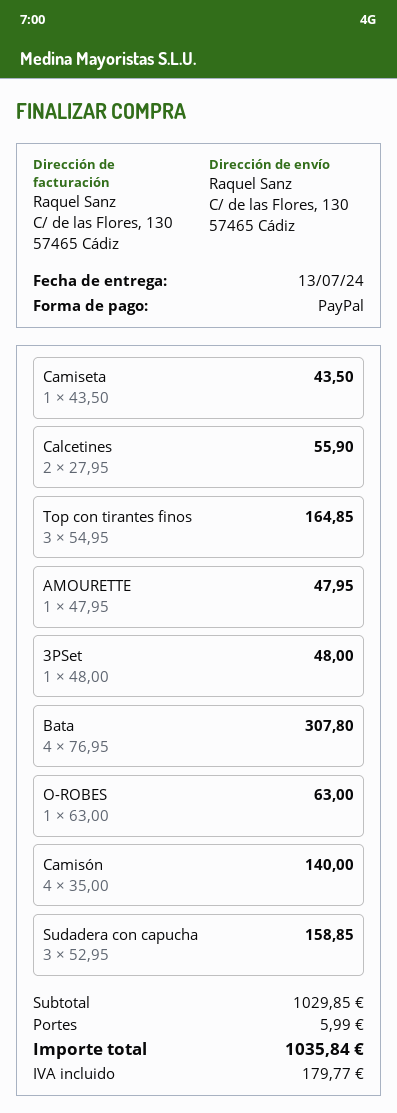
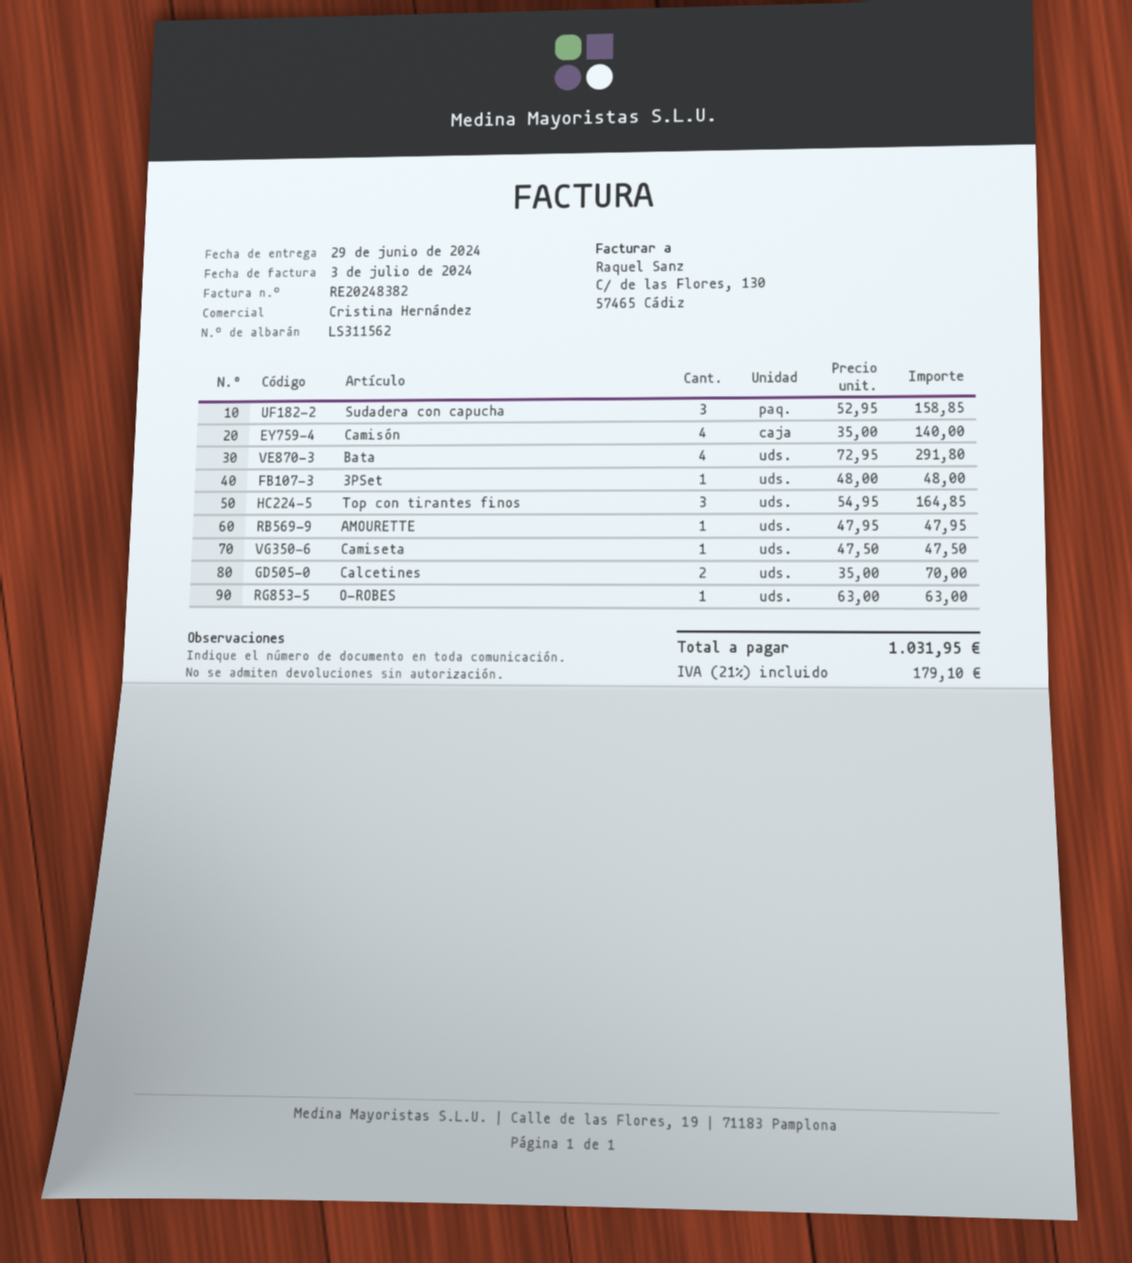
delivery date: 2024-07-13 -> 2024-06-29
Camiseta: 1 x 43.50 = 43.50 -> 1 x 47.50 = 47.50
Calcetines: 2 x 27.95 = 55.90 -> 2 x 35.00 = 70.00
Bata: 4 x 76.95 = 307.80 -> 4 x 72.95 = 291.80
shipping: 5.99 -> none
tax: 179.77 -> 179.10
total: 1035.84 -> 1031.95

